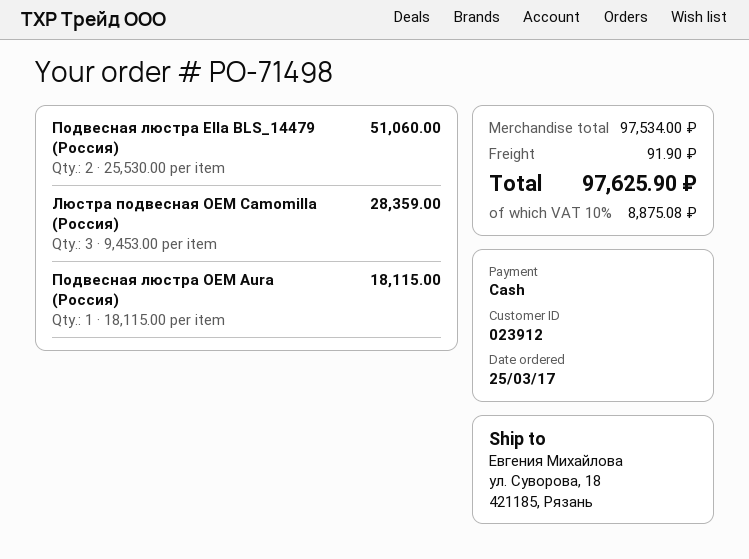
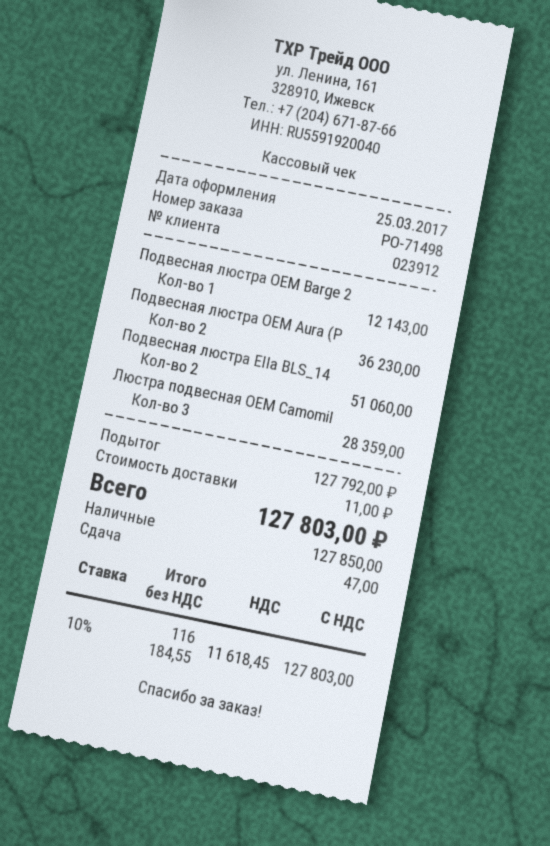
Подвесная люстра OEM Aura (Россия): 1 for 18115.00 -> 2 for 36230.00
Подвесная люстра OEM Barge 2: none -> 1 for 12143.00
subtotal: 97534.00 -> 127792.00
shipping: 91.90 -> 11.00
tax: 10% = 8875.08 -> 10% = 11618.45
total: 97625.90 -> 127803.00

